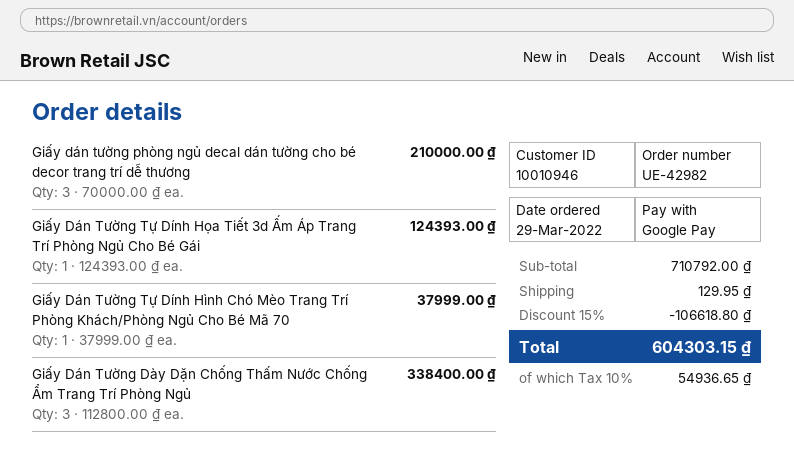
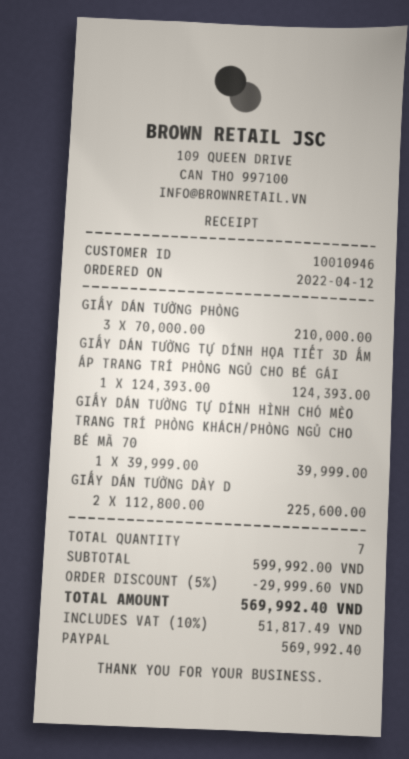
order date: 2022-03-29 -> 2022-04-12
payment method: Google Pay -> PayPal
Giấy Dán Tường Tự Dính Hình Chó Mèo Trang Trí Phòng Khách/Phòng Ngủ Cho Bé Mã 70: 1 x 37999.00 = 37999.00 -> 1 x 39999.00 = 39999.00
Giấy Dán Tường Dày Dặn Chống Thấm Nước Chống Ẩm Trang Trí Phòng Ngủ: 3 x 112800.00 = 338400.00 -> 2 x 112800.00 = 225600.00
subtotal: 710792.00 -> 599992.00
discount: 15% = 106618.80 -> 5% = 29999.60
shipping: 129.95 -> none
tax: 10% = 54936.65 -> 10% = 51817.49
total: 604303.15 -> 569992.40

